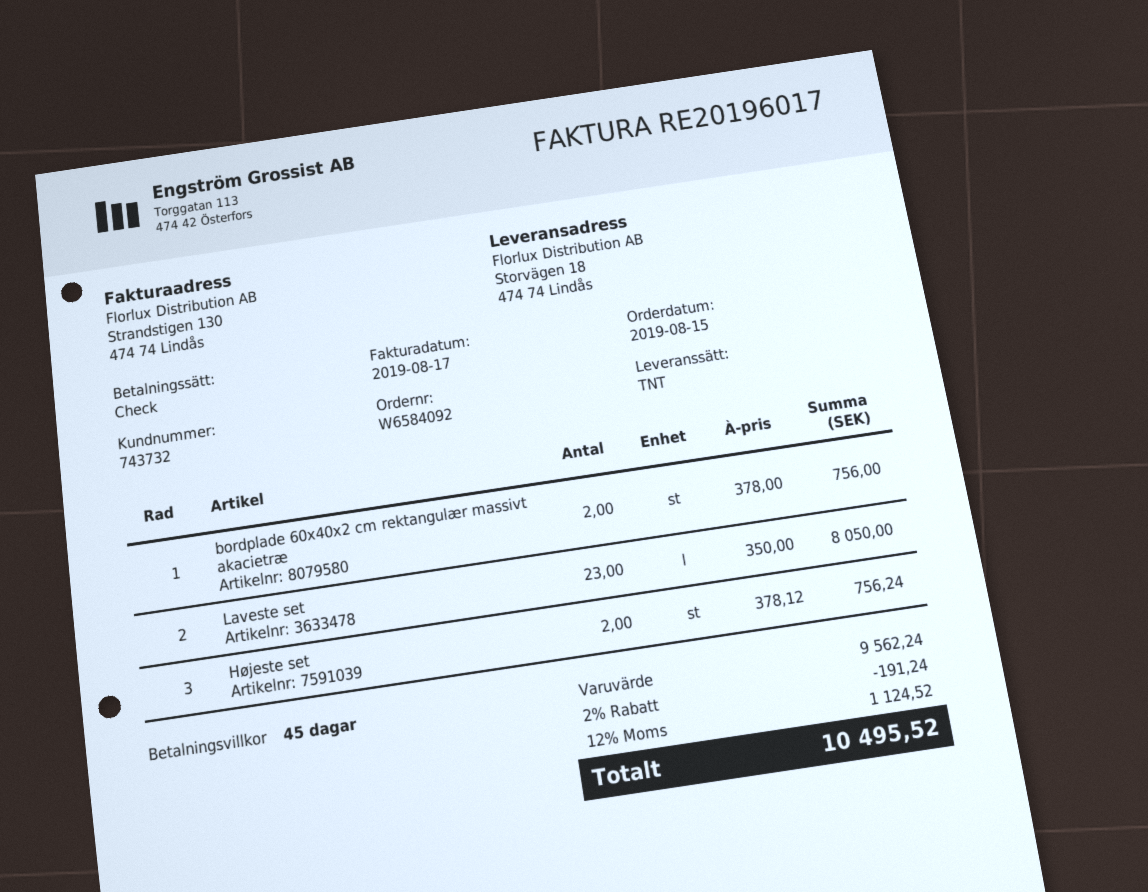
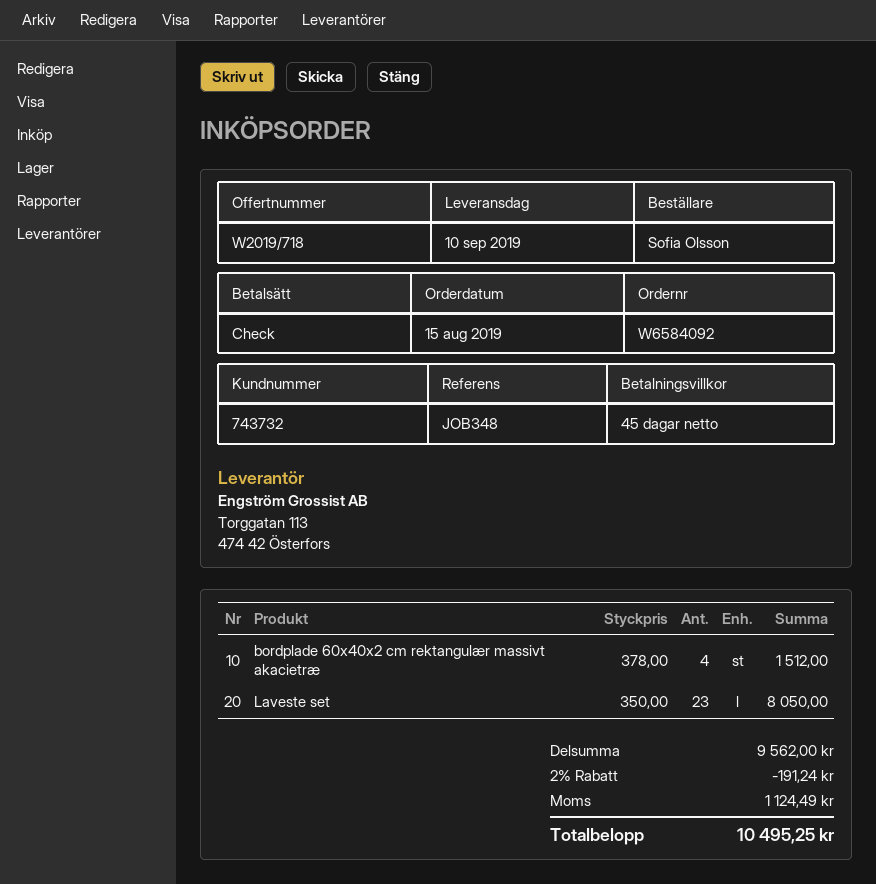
bordplade 60x40x2 cm rektangulær massivt akacietræ: 2 x 378.00 = 756.00 -> 4 x 378.00 = 1512.00
Højeste set: 2 x 378.12 = 756.24 -> none
subtotal: 9562.24 -> 9562.00
tax: 1124.52 -> 1124.49
total: 10495.52 -> 10495.25

